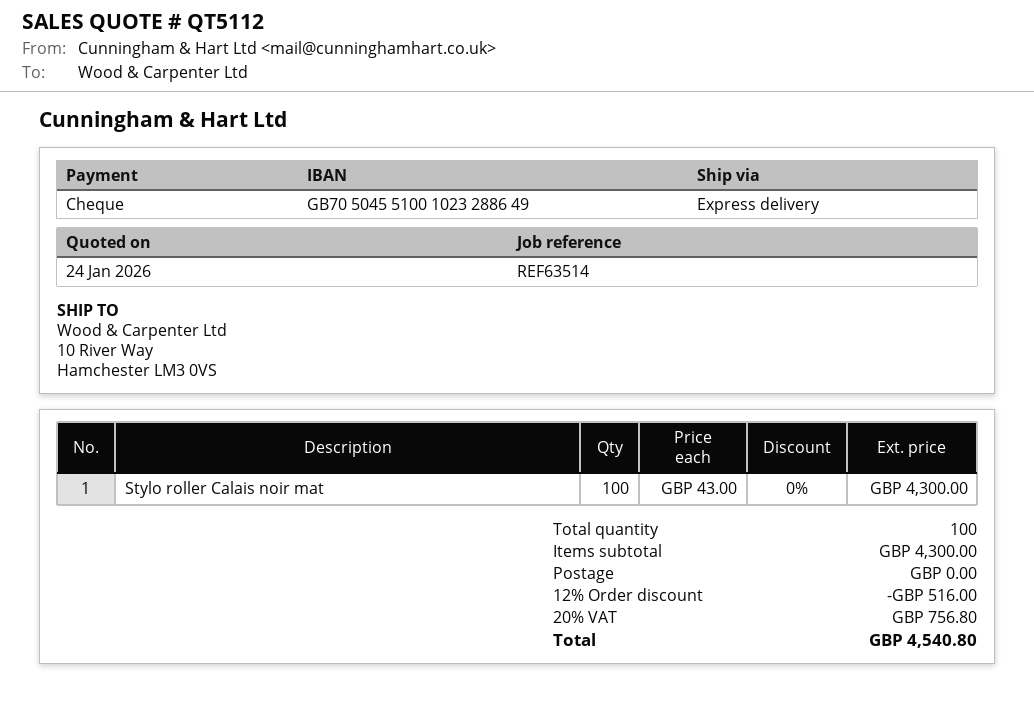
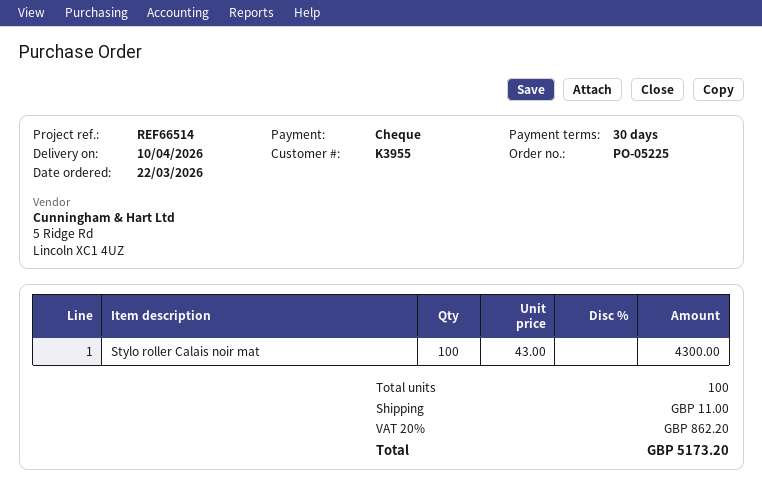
reference: REF63514 -> REF66514
discount: 12% = 516.00 -> none
shipping: 0.00 -> 11.00
tax: 20% = 756.80 -> 20% = 862.20
total: 4540.80 -> 5173.20

